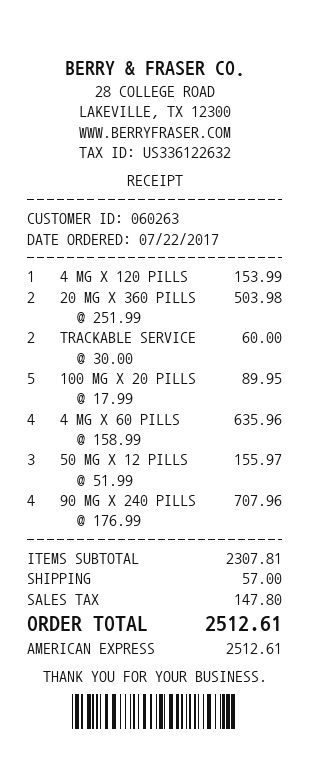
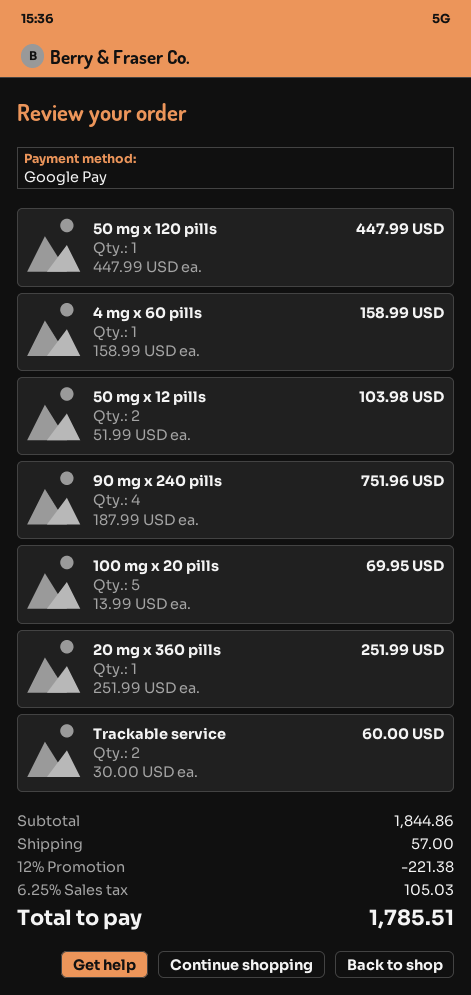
payment method: American Express -> Google Pay
4 MG X 120 PILLS: 1 x 153.99 = 153.99 -> none
20 MG X 360 PILLS: 2 x 251.99 = 503.98 -> 1 x 251.99 = 251.99
100 MG X 20 PILLS: 5 x 17.99 = 89.95 -> 5 x 13.99 = 69.95
4 MG X 60 PILLS: 4 x 158.99 = 635.96 -> 1 x 158.99 = 158.99
50 MG X 12 PILLS: 3 x 51.99 = 155.97 -> 2 x 51.99 = 103.98
90 MG X 240 PILLS: 4 x 176.99 = 707.96 -> 4 x 187.99 = 751.96
50 mg x 120 pills: none -> 1 x 447.99 = 447.99
subtotal: 2307.81 -> 1844.86
discount: none -> 12% = 221.38
tax: 147.80 -> 105.03
total: 2512.61 -> 1785.51

